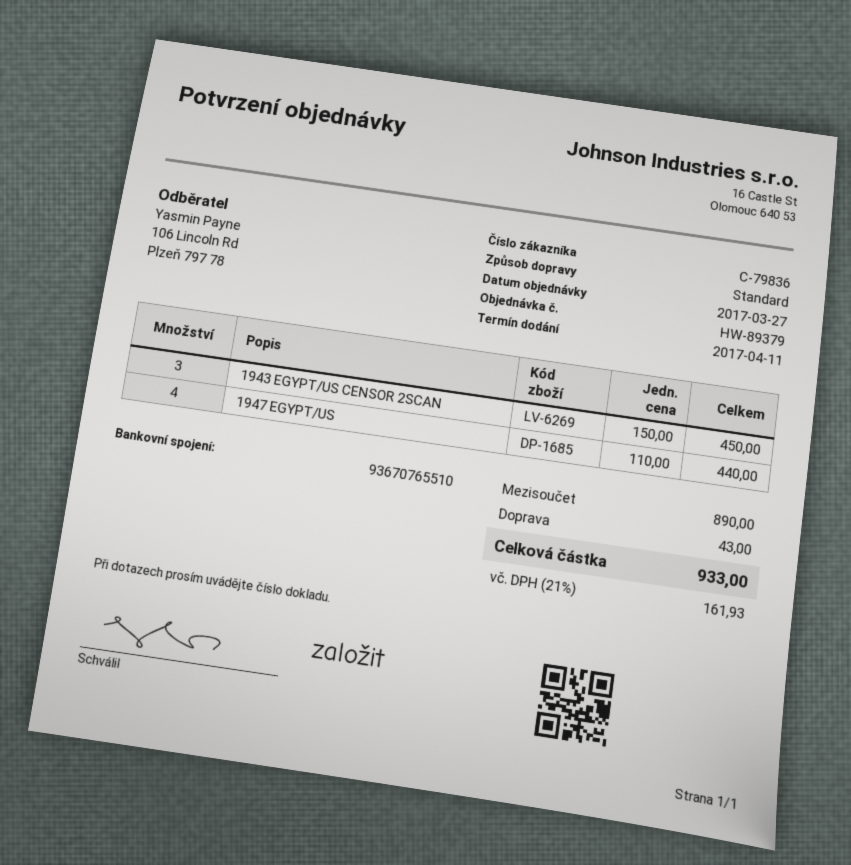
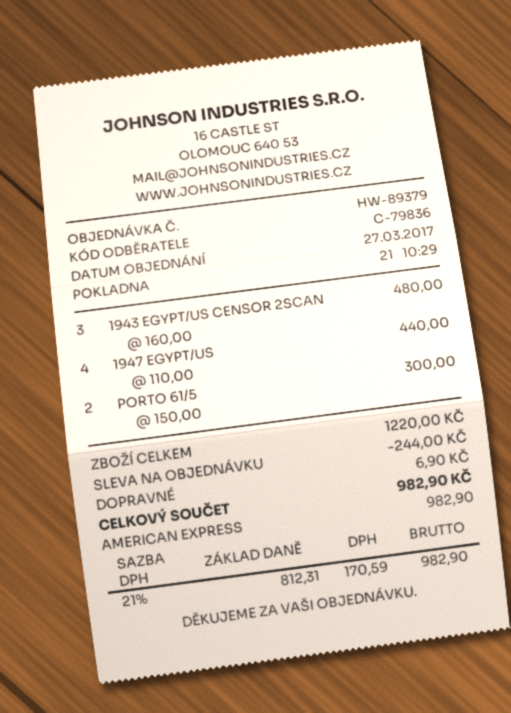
1943 EGYPT/US CENSOR 2SCAN: 3 x 150.00 = 450.00 -> 3 x 160.00 = 480.00
PORTO 61/5: none -> 2 x 150.00 = 300.00
subtotal: 890.00 -> 1220.00
discount: none -> 244.00
shipping: 43.00 -> 6.90
tax: 21% = 161.93 -> 21% = 170.59
total: 933.00 -> 982.90

